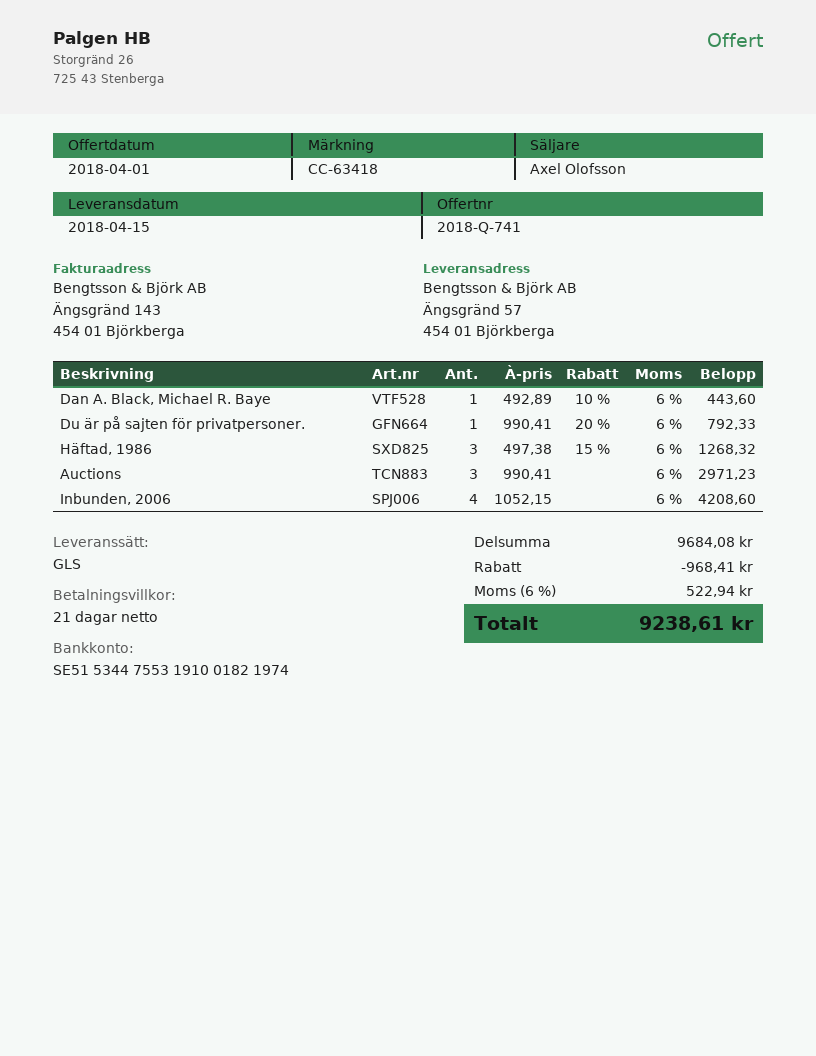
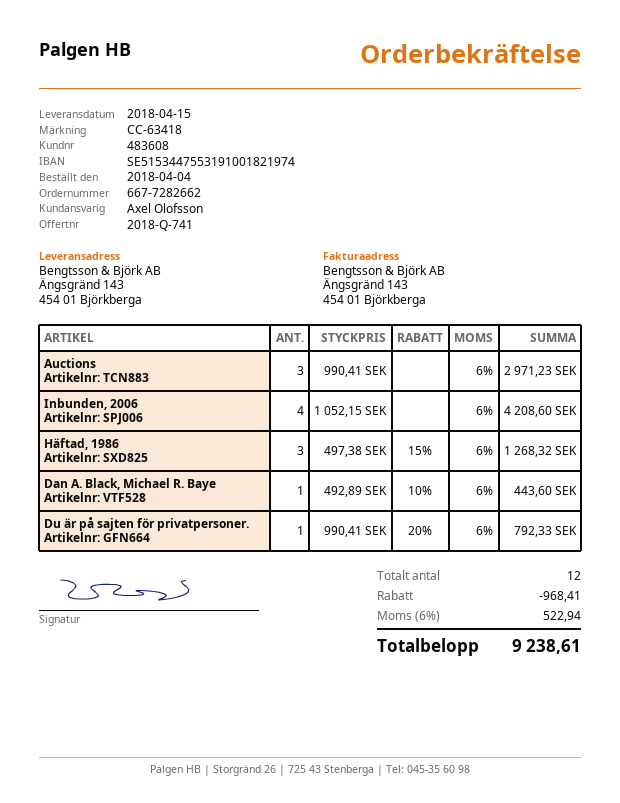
ship to: Ängsgränd 57, 454 01 Björkberga -> Ängsgränd 143, 454 01 Björkberga

